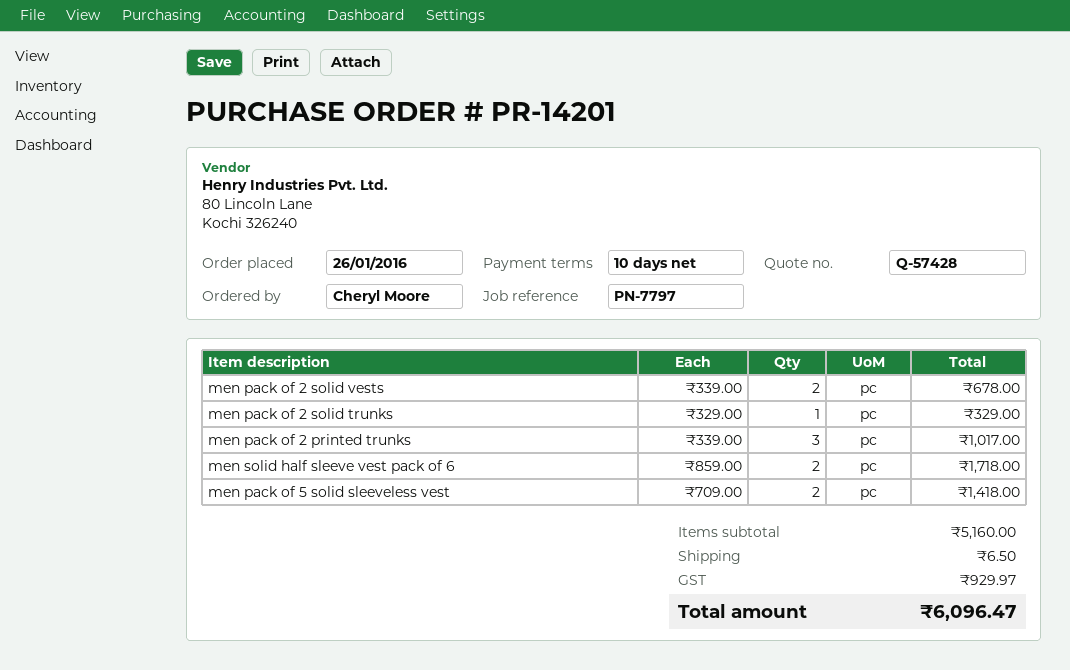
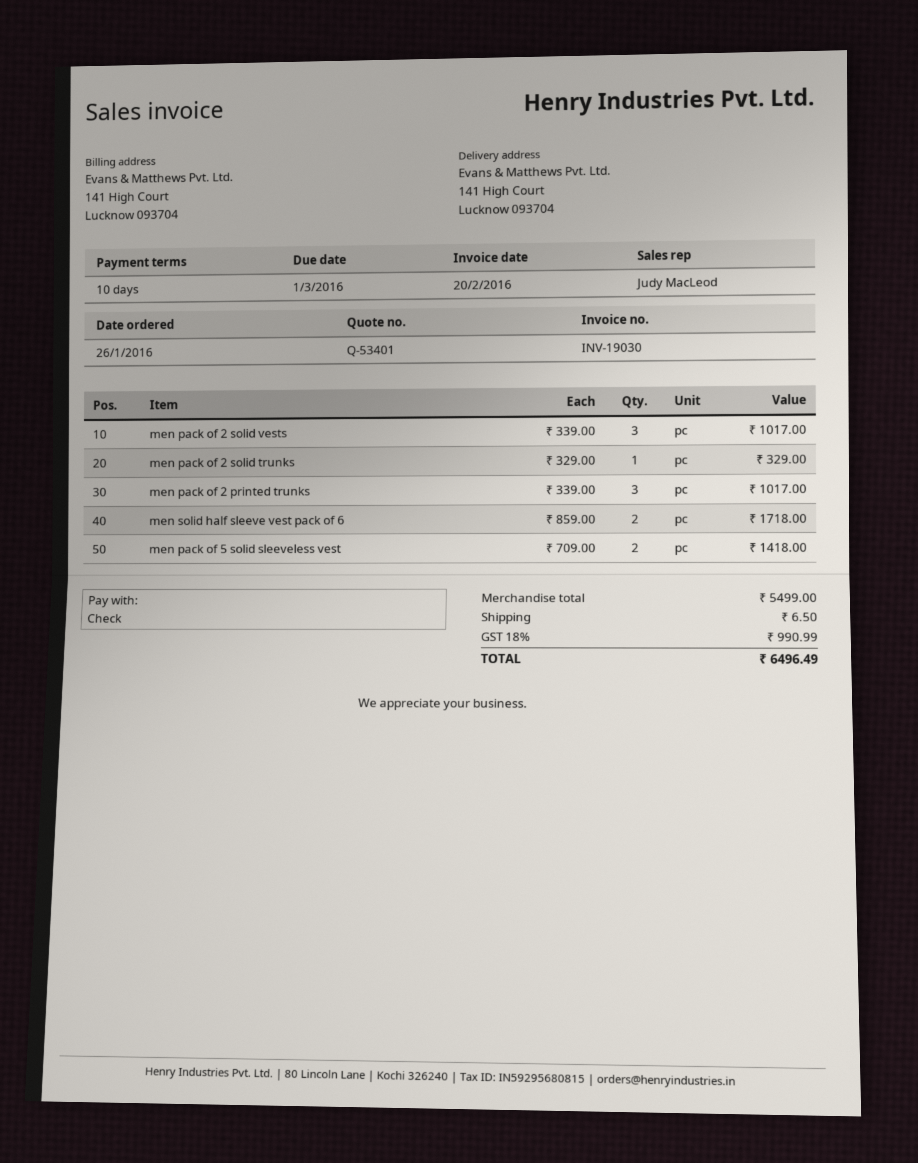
quote number: Q-57428 -> Q-53401
men pack of 2 solid vests: 2 x 339.00 = 678.00 -> 3 x 339.00 = 1017.00
subtotal: 5160.00 -> 5499.00
tax: 929.97 -> 990.99
total: 6096.47 -> 6496.49

